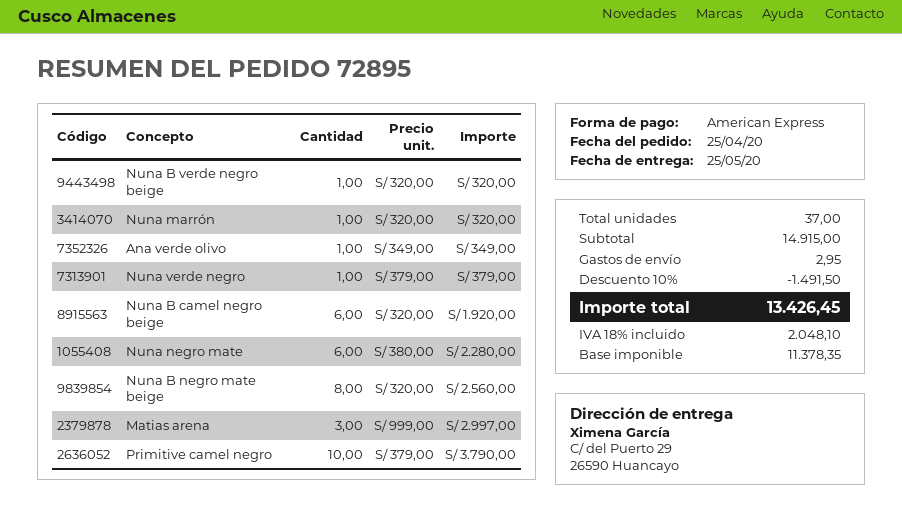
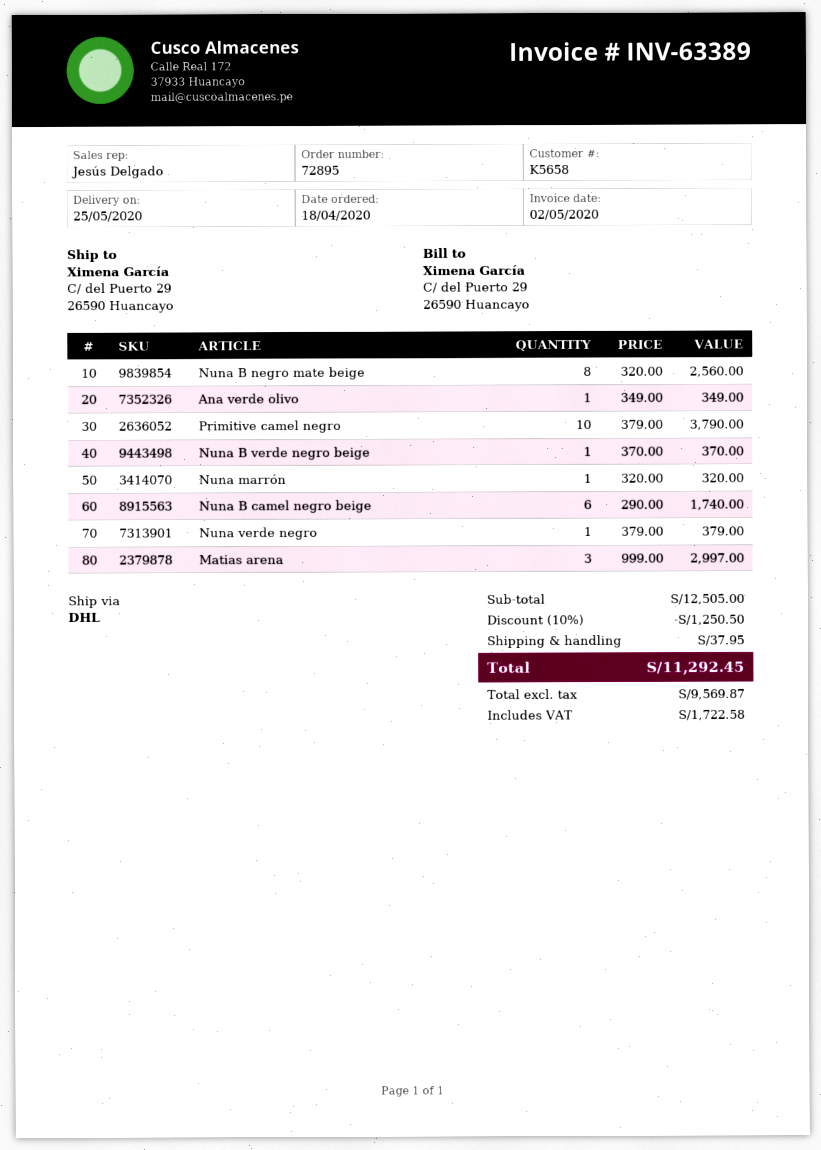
order date: 2020-04-25 -> 2020-04-18
Nuna B verde negro beige: 1 x 320.00 = 320.00 -> 1 x 370.00 = 370.00
Nuna B camel negro beige: 6 x 320.00 = 1920.00 -> 6 x 290.00 = 1740.00
Nuna negro mate: 6 x 380.00 = 2280.00 -> none
subtotal: 14915.00 -> 12505.00
discount: 10% = 1491.50 -> 10% = 1250.50
shipping: 2.95 -> 37.95
net: 11378.35 -> 9569.87
tax: 2048.10 -> 1722.58
total: 13426.45 -> 11292.45

